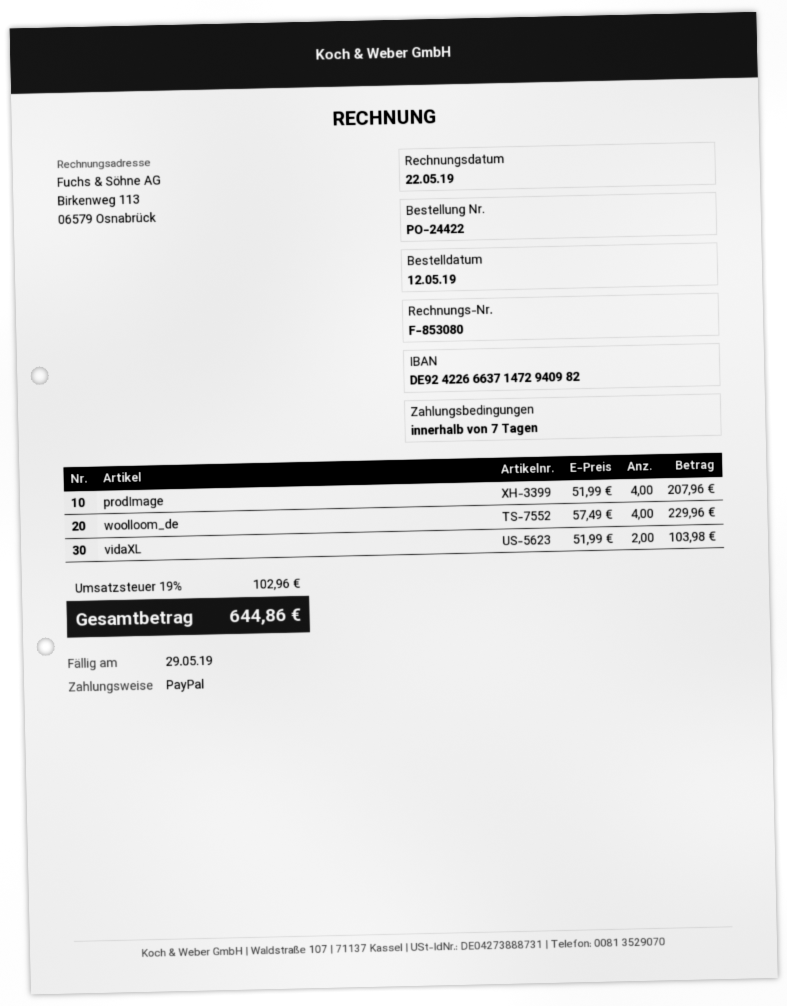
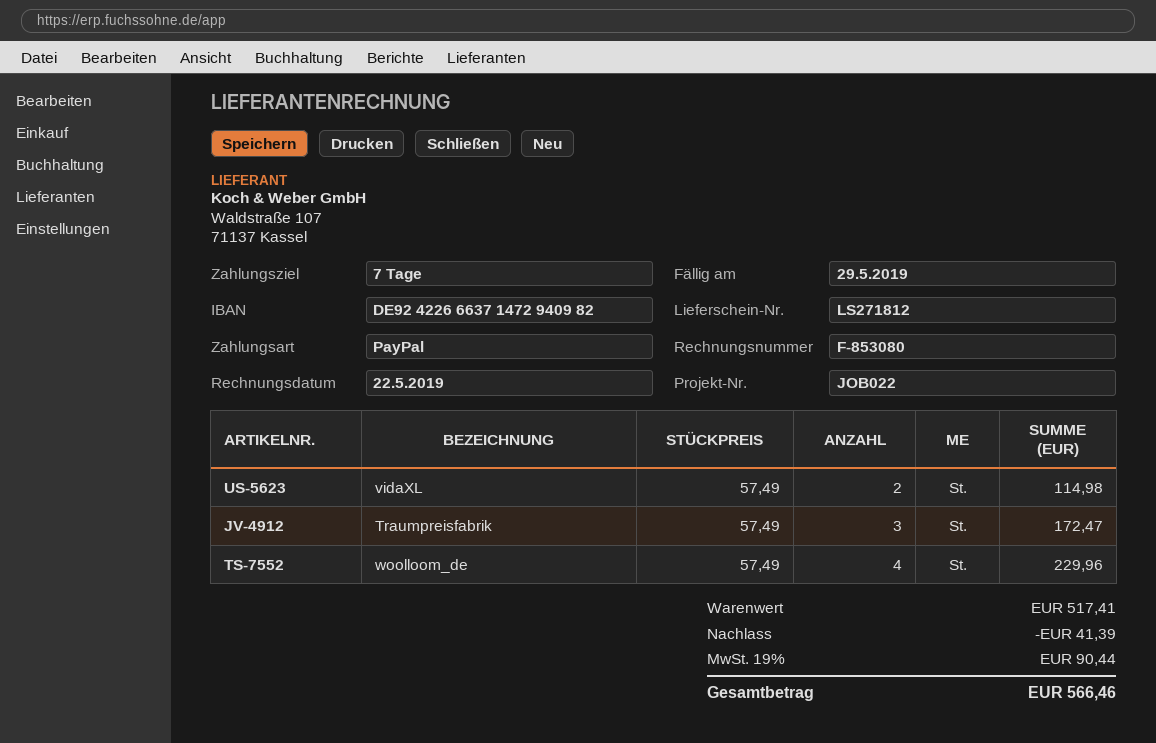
prodImage: 4 x 51.99 = 207.96 -> none
vidaXL: 2 x 51.99 = 103.98 -> 2 x 57.49 = 114.98
Traumpreisfabrik: none -> 3 x 57.49 = 172.47
discount: none -> 41.39
tax: 19% = 102.96 -> 19% = 90.44
total: 644.86 -> 566.46

